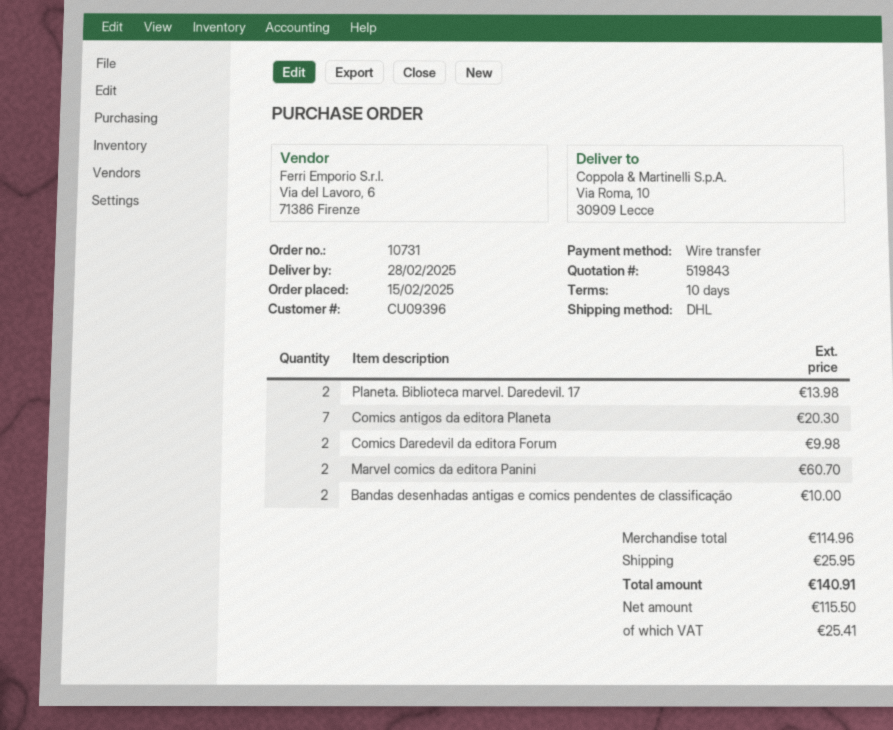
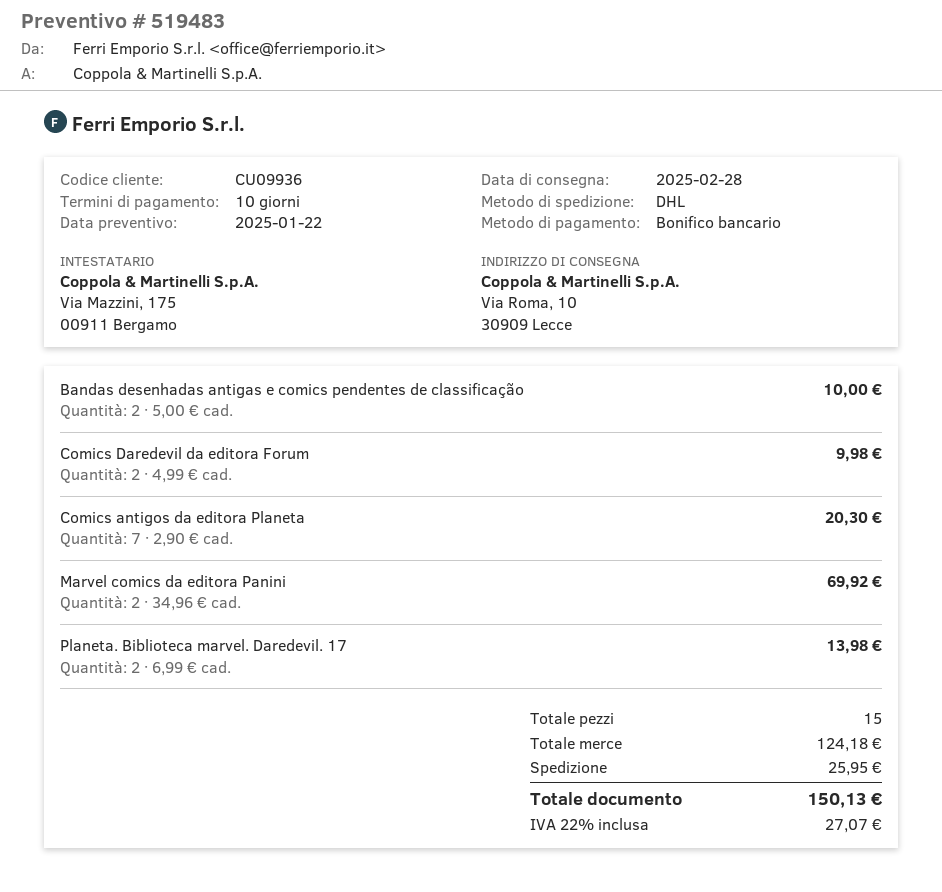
quote number: 519843 -> 519483
customer number: CU09396 -> CU09936
Marvel comics da editora Panini: 2 for 60.70 -> 2 for 69.92
subtotal: 114.96 -> 124.18
tax: 25.41 -> 27.07
total: 140.91 -> 150.13

